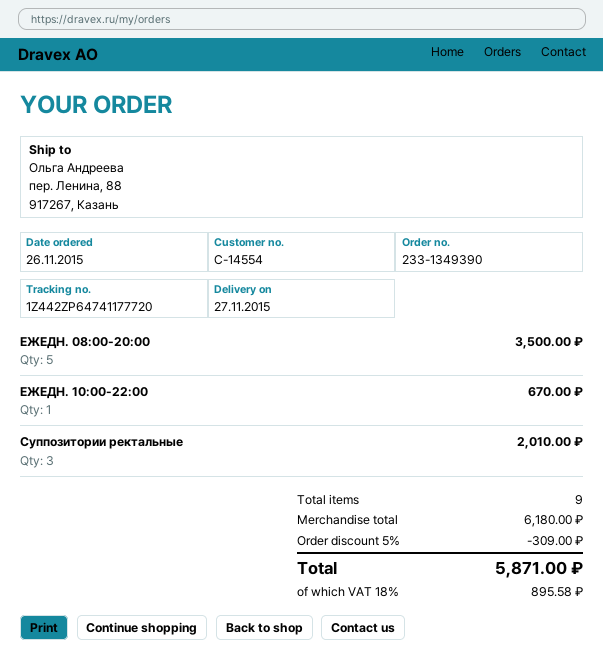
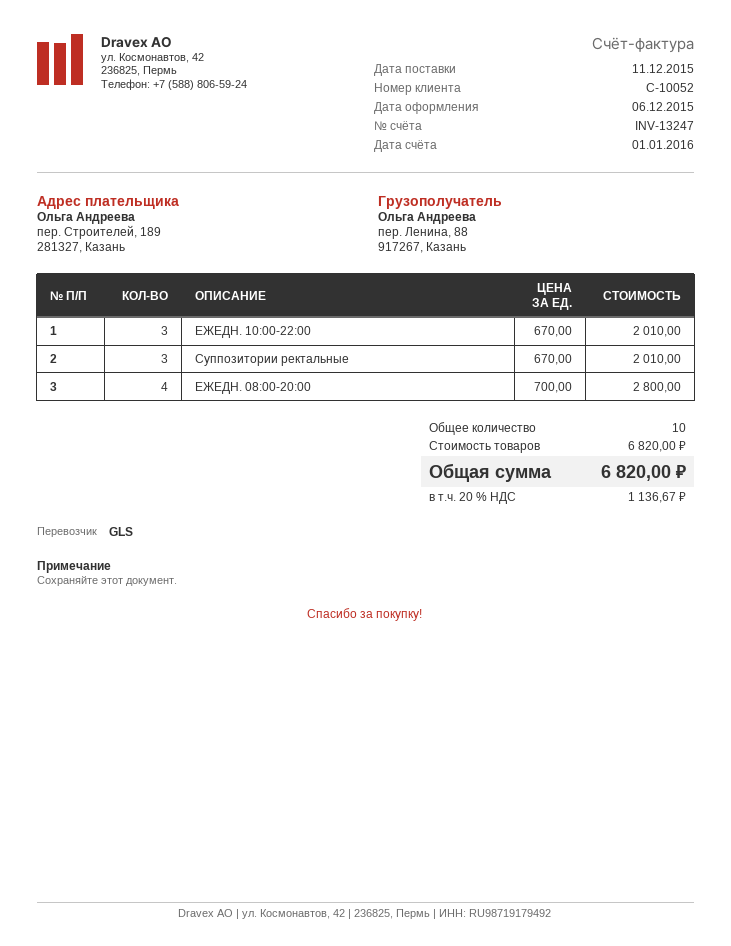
order date: 2015-11-26 -> 2015-12-06
delivery date: 2015-11-27 -> 2015-12-11
customer number: C-14554 -> C-10052
ЕЖЕДН. 08:00-20:00: 5 for 3500.00 -> 4 for 2800.00
ЕЖЕДН. 10:00-22:00: 1 for 670.00 -> 3 for 2010.00
total quantity: 9 -> 10
subtotal: 6180.00 -> 6820.00
discount: 5% = 309.00 -> none
tax: 18% = 895.58 -> 20% = 1136.67
total: 5871.00 -> 6820.00

